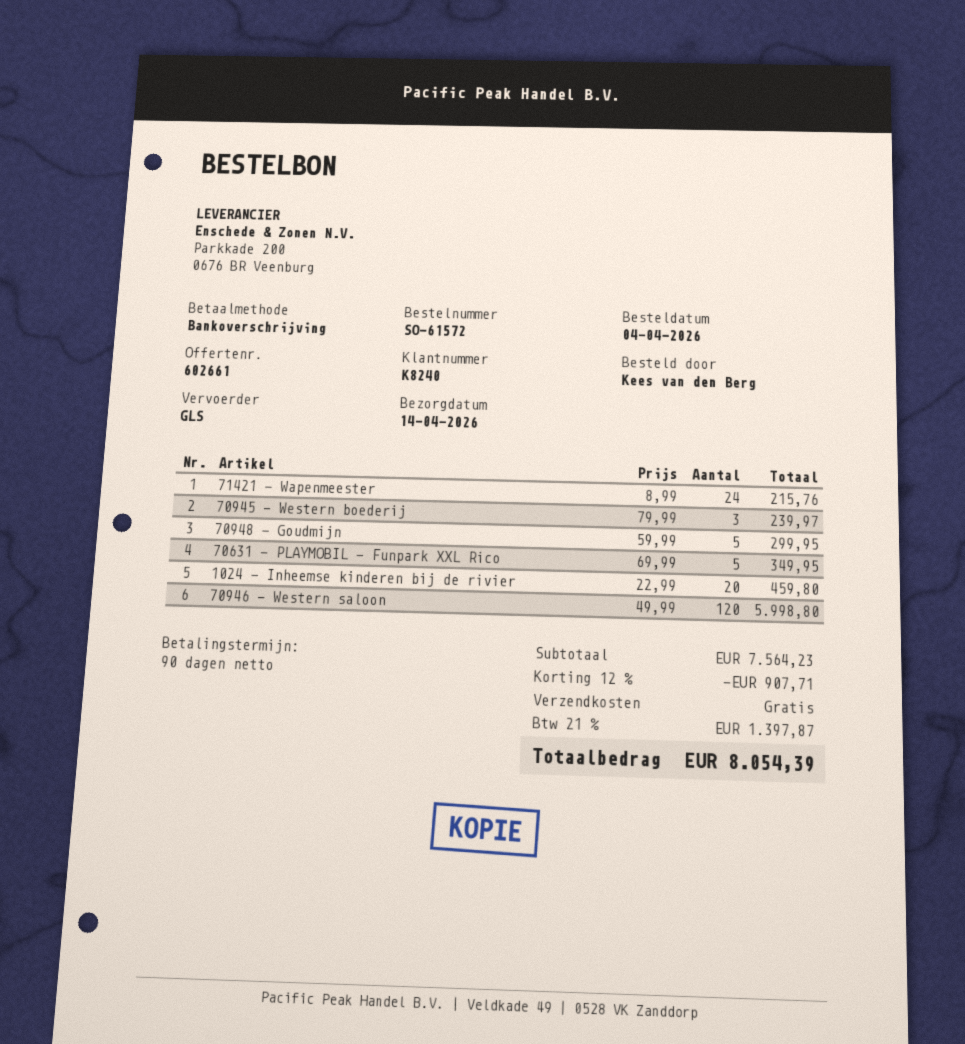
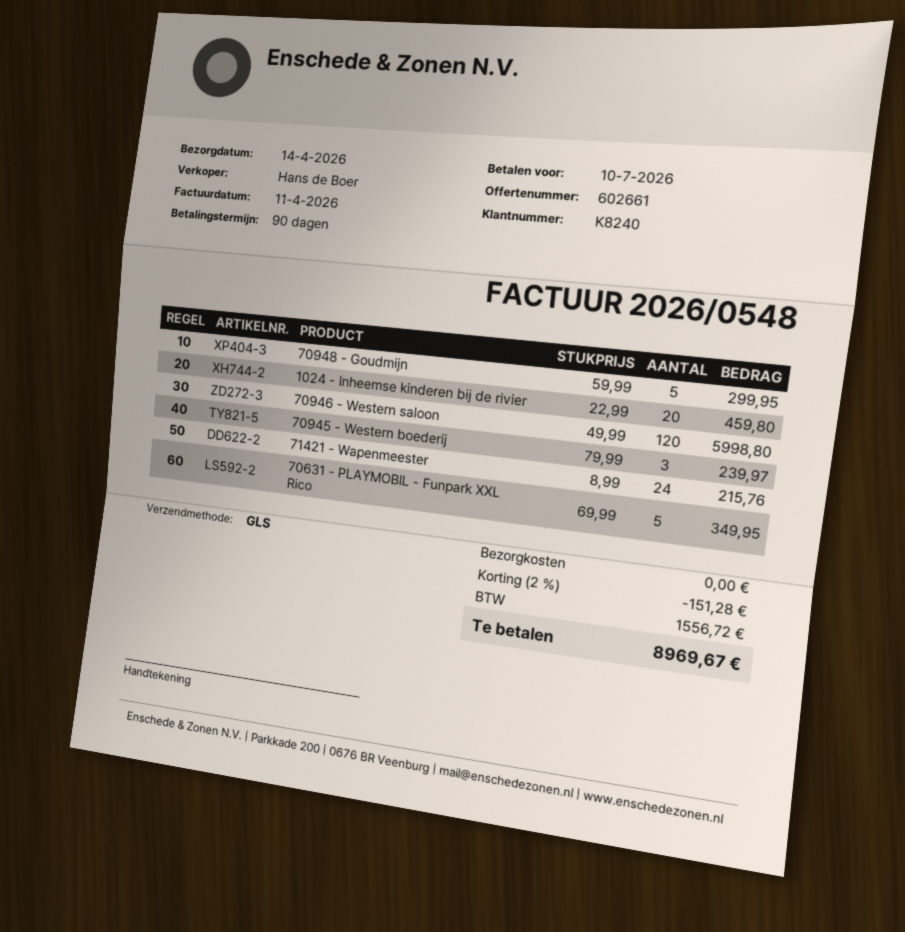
discount: 12% = 907.71 -> 2% = 151.28
tax: 1397.87 -> 1556.72
total: 8054.39 -> 8969.67

